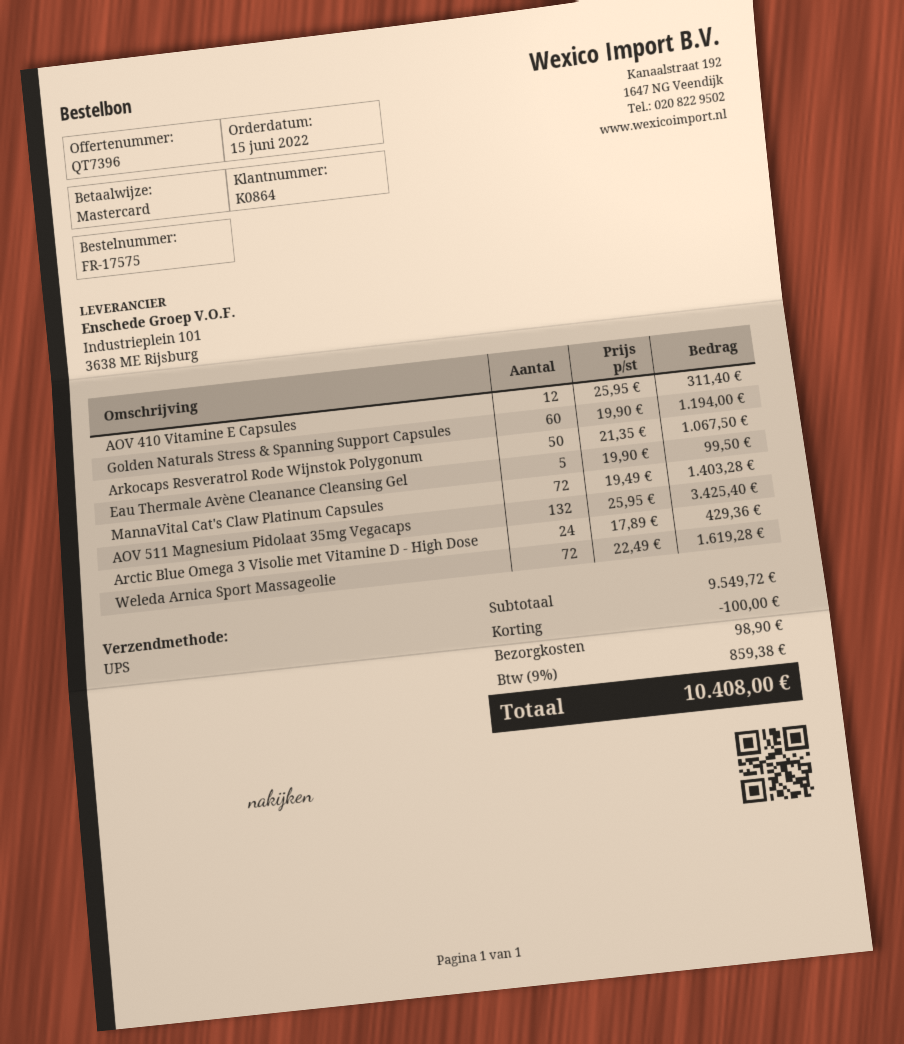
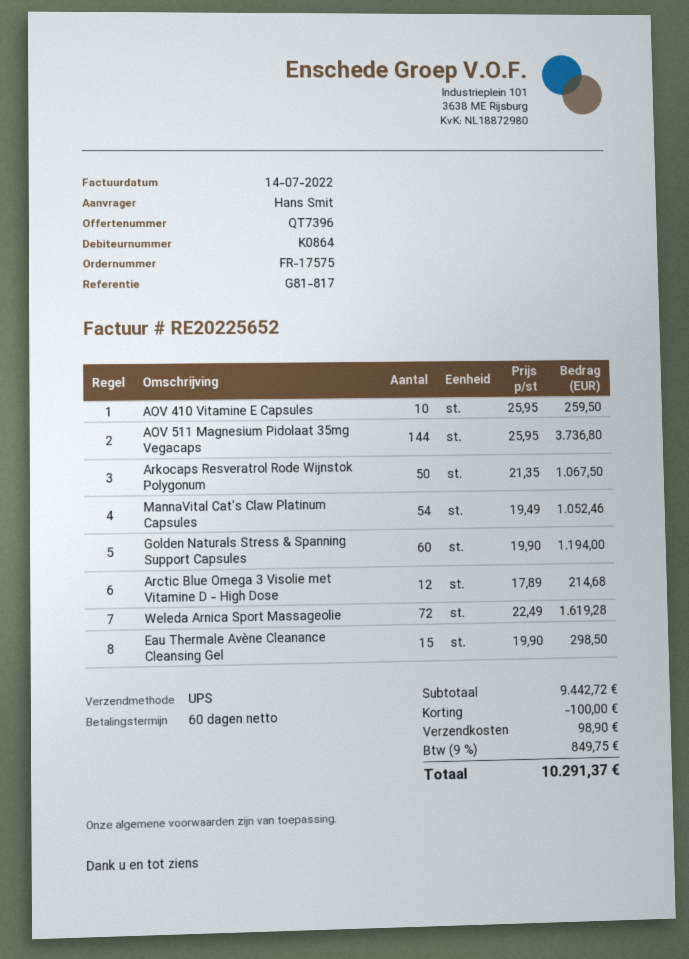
AOV 410 Vitamine E Capsules: 12 x 25.95 = 311.40 -> 10 x 25.95 = 259.50
Eau Thermale Avène Cleanance Cleansing Gel: 5 x 19.90 = 99.50 -> 15 x 19.90 = 298.50
MannaVital Cat's Claw Platinum Capsules: 72 x 19.49 = 1403.28 -> 54 x 19.49 = 1052.46
AOV 511 Magnesium Pidolaat 35mg Vegacaps: 132 x 25.95 = 3425.40 -> 144 x 25.95 = 3736.80
Arctic Blue Omega 3 Visolie met Vitamine D - High Dose: 24 x 17.89 = 429.36 -> 12 x 17.89 = 214.68
subtotal: 9549.72 -> 9442.72
tax: 9% = 859.38 -> 9% = 849.75
total: 10408.00 -> 10291.37

